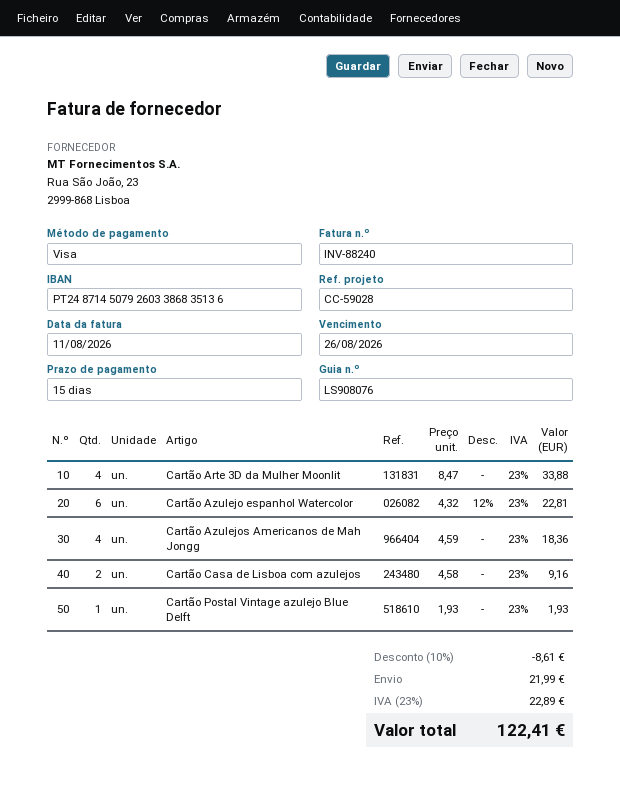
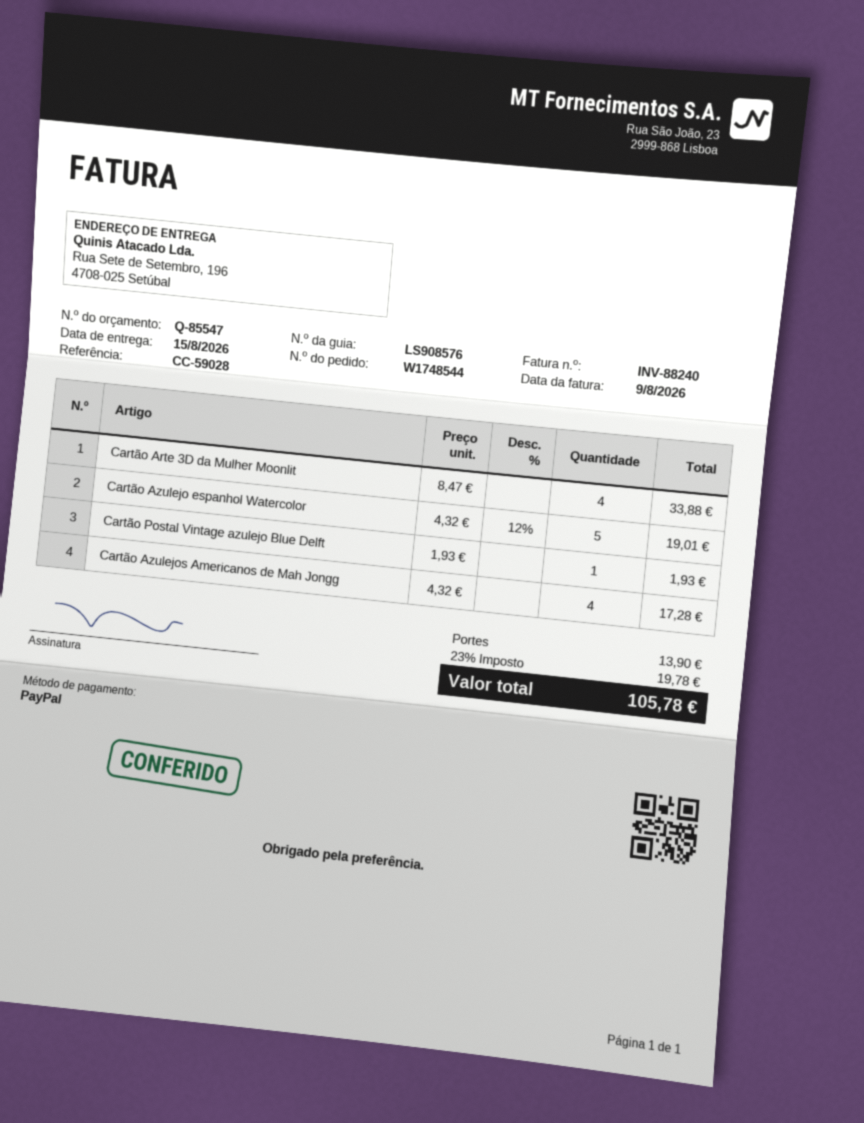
delivery note number: LS908076 -> LS908576
invoice date: 2026-08-11 -> 2026-08-09
payment method: Visa -> PayPal
Cartão Azulejo espanhol Watercolor: 6 x 4.32 - 12% = 22.81 -> 5 x 4.32 - 12% = 19.01
Cartão Azulejos Americanos de Mah Jongg: 4 x 4.59 = 18.36 -> 4 x 4.32 = 17.28
Cartão Casa de Lisboa com azulejos: 2 x 4.58 = 9.16 -> none
discount: 10% = 8.61 -> none
shipping: 21.99 -> 13.90
tax: 23% = 22.89 -> 23% = 19.78
total: 122.41 -> 105.78

